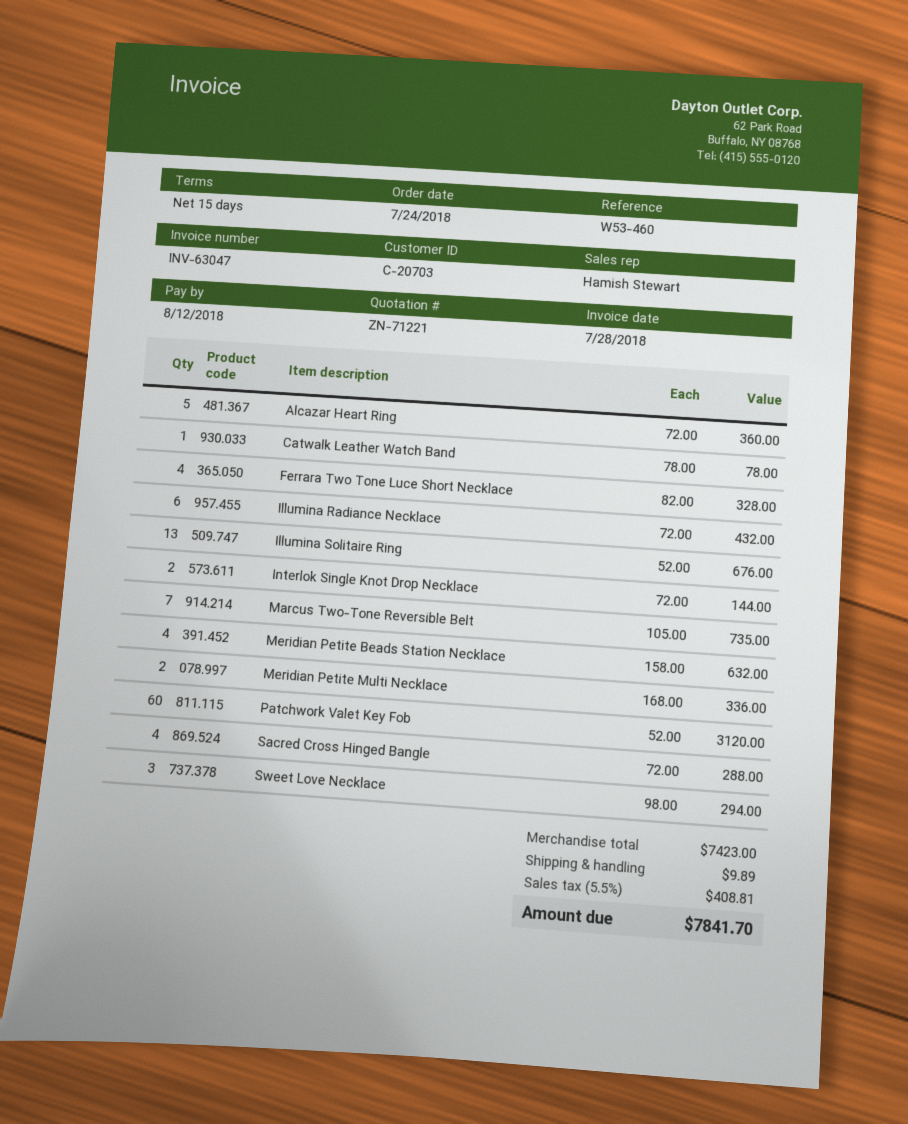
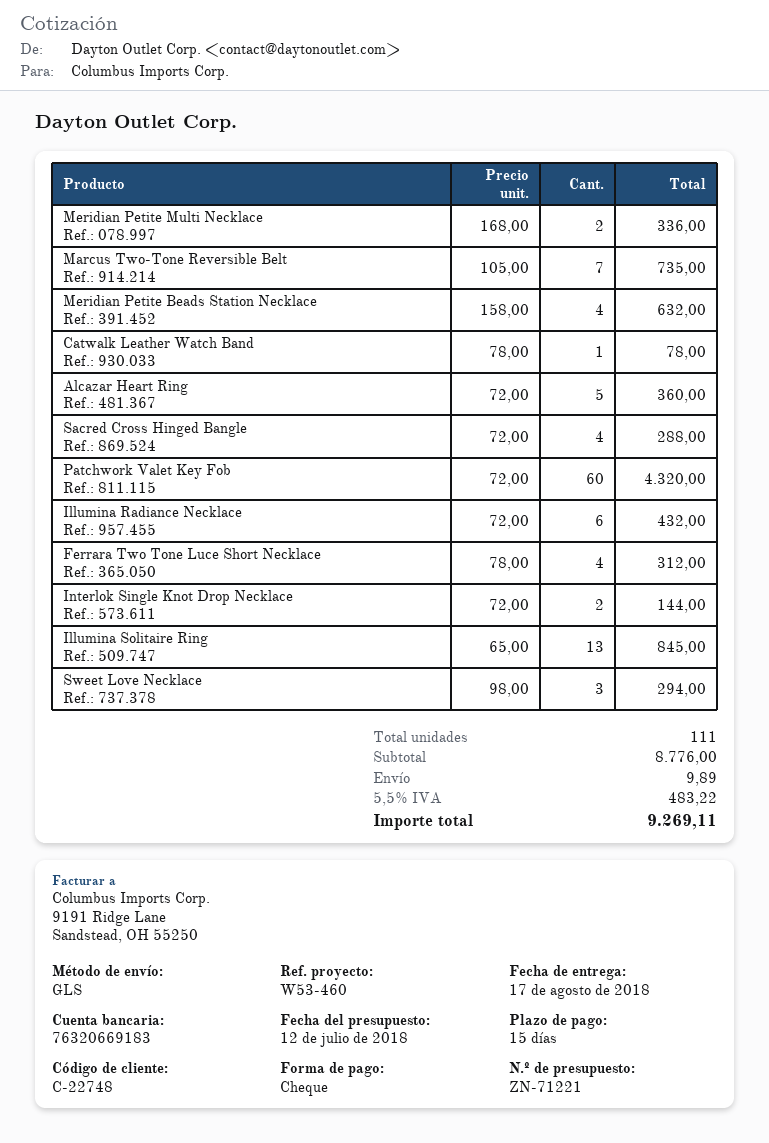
customer number: C-20703 -> C-22748
Ferrara Two Tone Luce Short Necklace: 4 x 82.00 = 328.00 -> 4 x 78.00 = 312.00
Illumina Solitaire Ring: 13 x 52.00 = 676.00 -> 13 x 65.00 = 845.00
Patchwork Valet Key Fob: 60 x 52.00 = 3120.00 -> 60 x 72.00 = 4320.00
subtotal: 7423.00 -> 8776.00
tax: 5.5% = 408.81 -> 5.5% = 483.22
total: 7841.70 -> 9269.11

